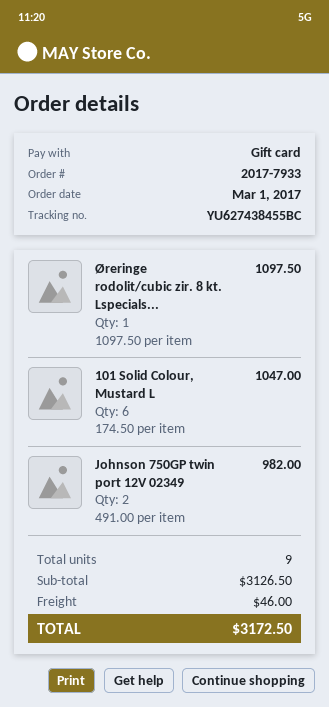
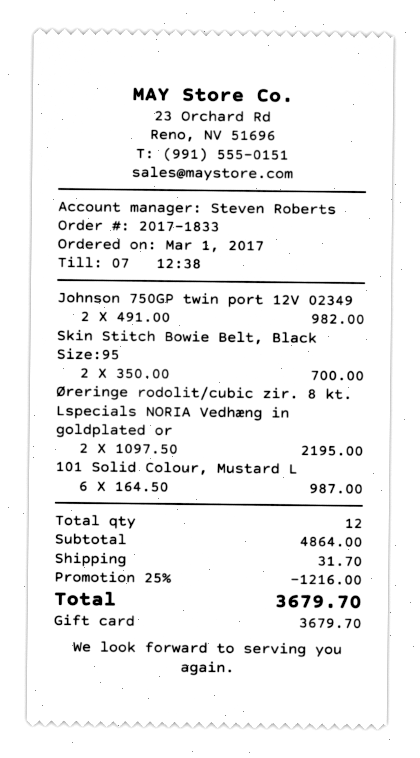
order number: 2017-7933 -> 2017-1833
Øreringe rodolit/cubic zir. 8 kt. Lspecials...: 1 x 1097.50 = 1097.50 -> 2 x 1097.50 = 2195.00
101 Solid Colour, Mustard L: 6 x 174.50 = 1047.00 -> 6 x 164.50 = 987.00
Skin Stitch Bowie Belt, Black Size:95: none -> 2 x 350.00 = 700.00
total quantity: 9 -> 12
subtotal: 3126.50 -> 4864.00
discount: none -> 25% = 1216.00
shipping: 46.00 -> 31.70
total: 3172.50 -> 3679.70

